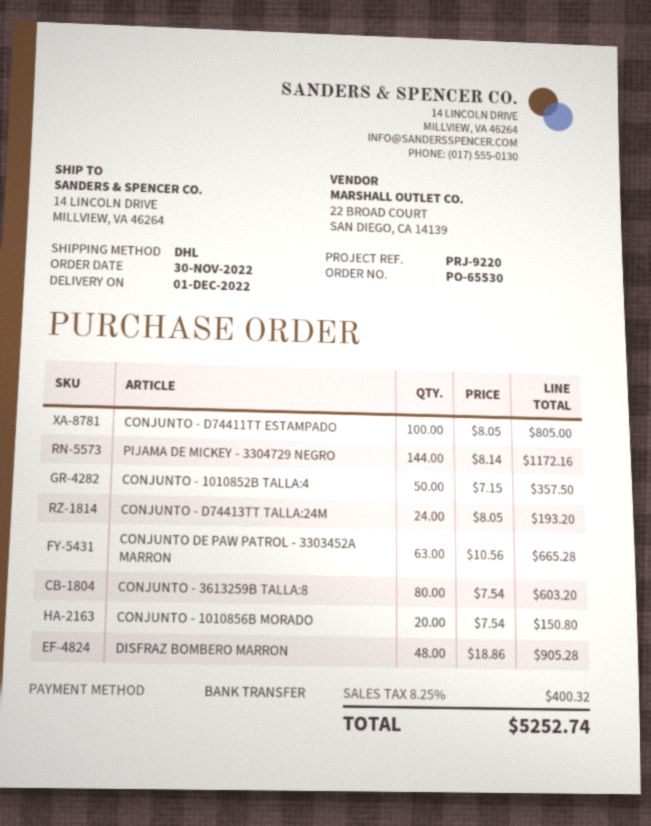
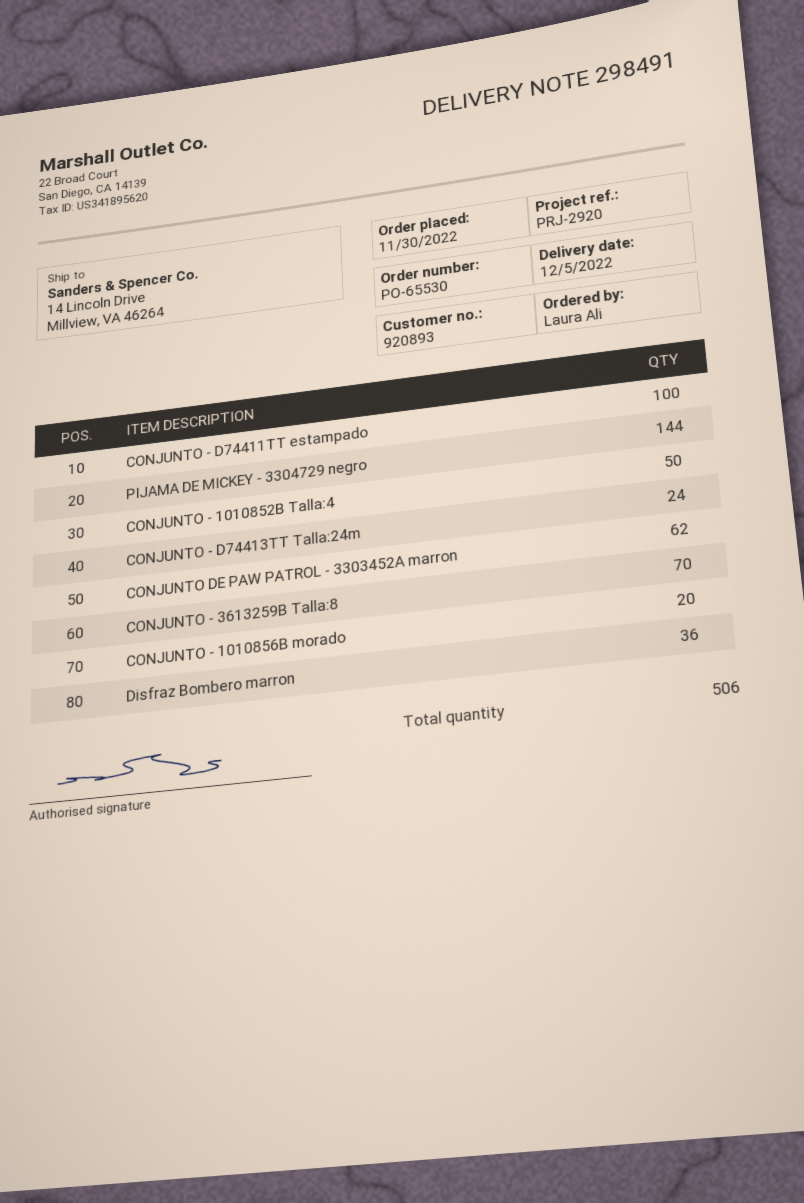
delivery date: 2022-12-01 -> 2022-12-05
reference: PRJ-9220 -> PRJ-2920
CONJUNTO DE PAW PATROL - 3303452A MARRON: 63 -> 62
CONJUNTO - 3613259B TALLA:8: 80 -> 70
DISFRAZ BOMBERO MARRON: 48 -> 36

